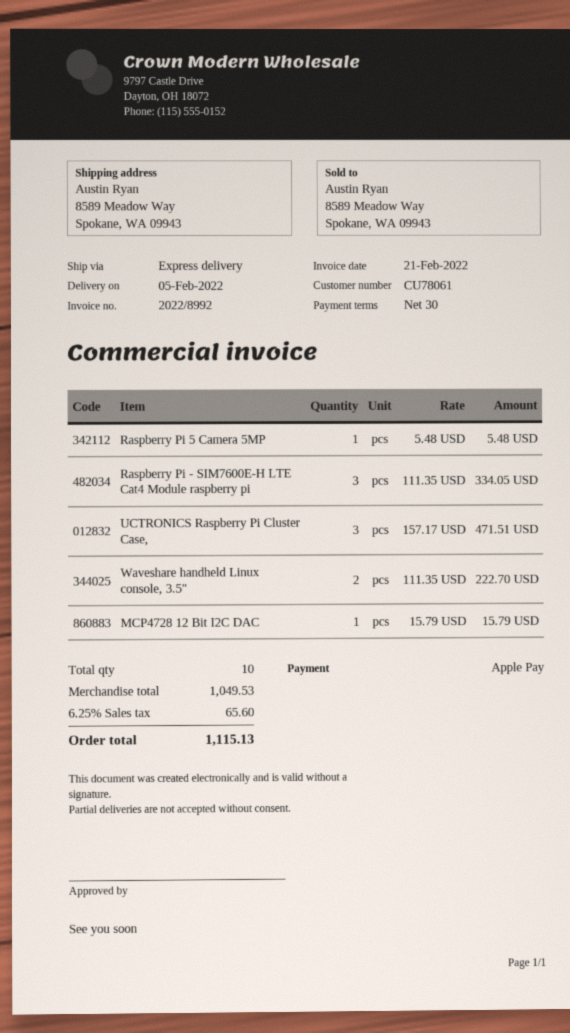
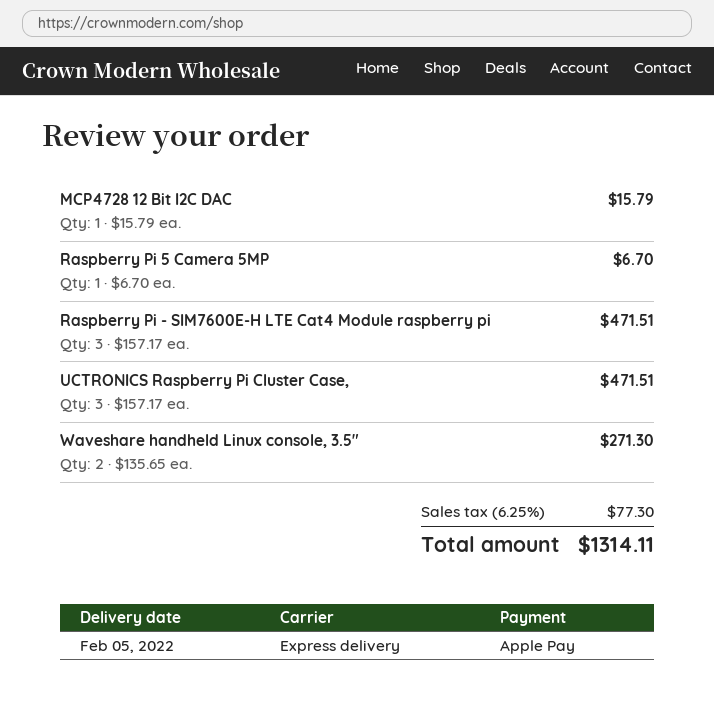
Raspberry Pi 5 Camera 5MP: 1 x 5.48 = 5.48 -> 1 x 6.70 = 6.70
Raspberry Pi - SIM7600E-H LTE Cat4 Module raspberry pi: 3 x 111.35 = 334.05 -> 3 x 157.17 = 471.51
Waveshare handheld Linux console, 3.5": 2 x 111.35 = 222.70 -> 2 x 135.65 = 271.30
tax: 6.25% = 65.60 -> 6.25% = 77.30
total: 1115.13 -> 1314.11

